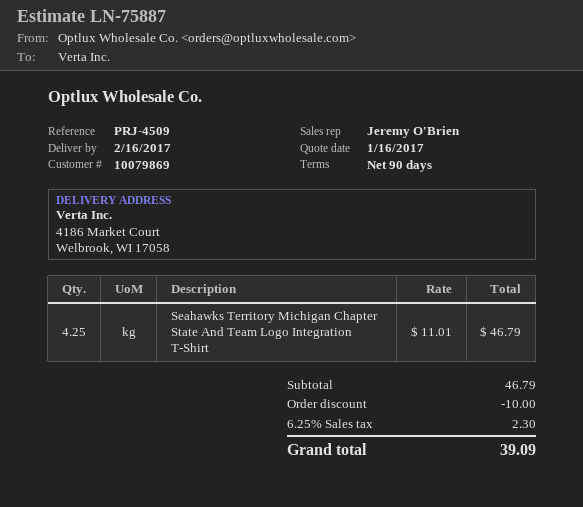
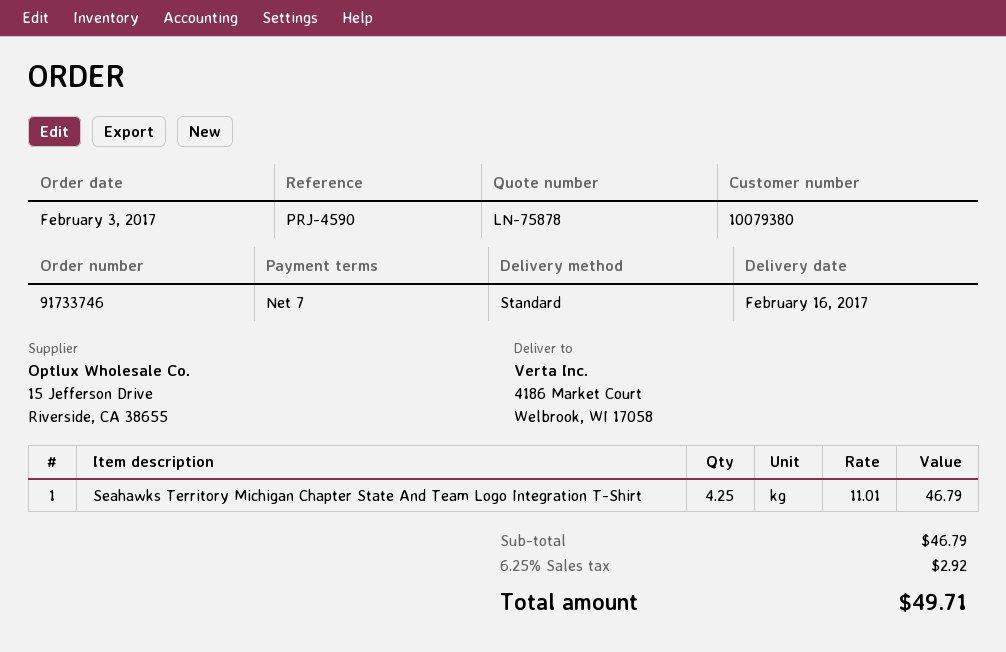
quote number: LN-75887 -> LN-75878
payment terms: 90 days -> 7 days
customer number: 10079869 -> 10079380
reference: PRJ-4509 -> PRJ-4590
discount: 10.00 -> none
tax: 6.25% = 2.30 -> 6.25% = 2.92
total: 39.09 -> 49.71

